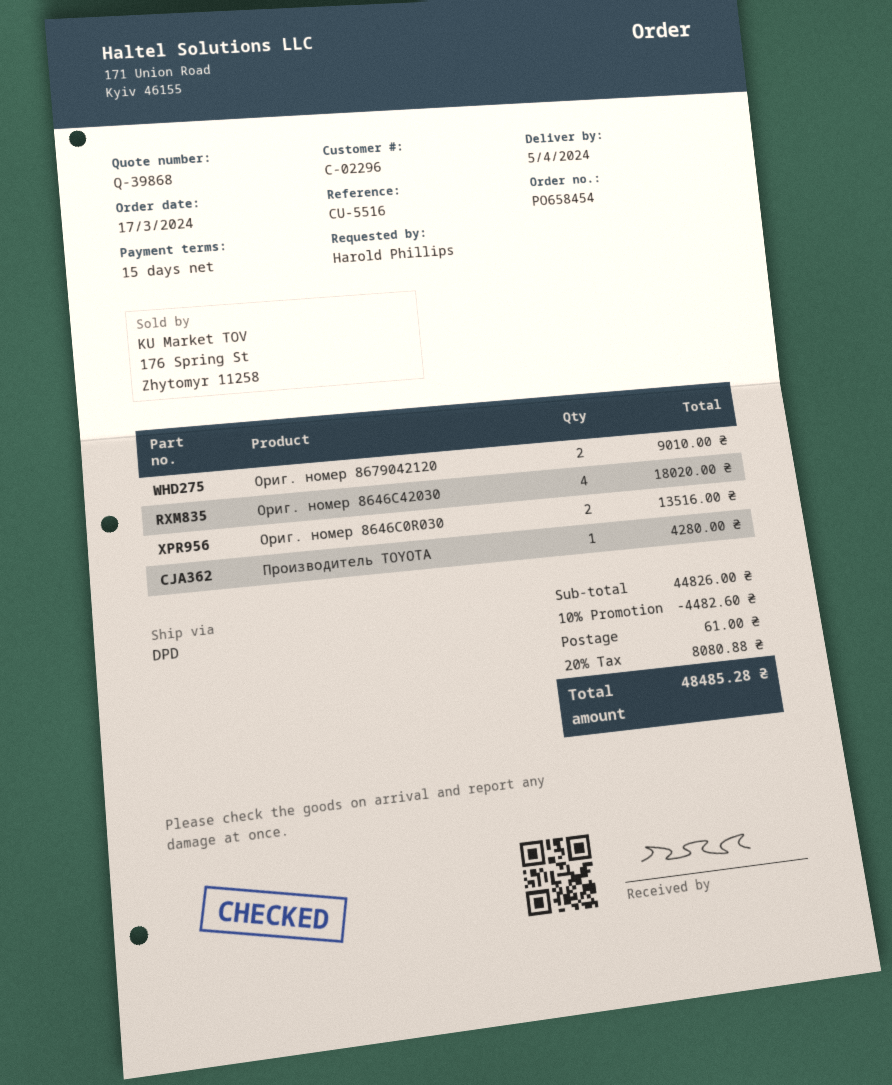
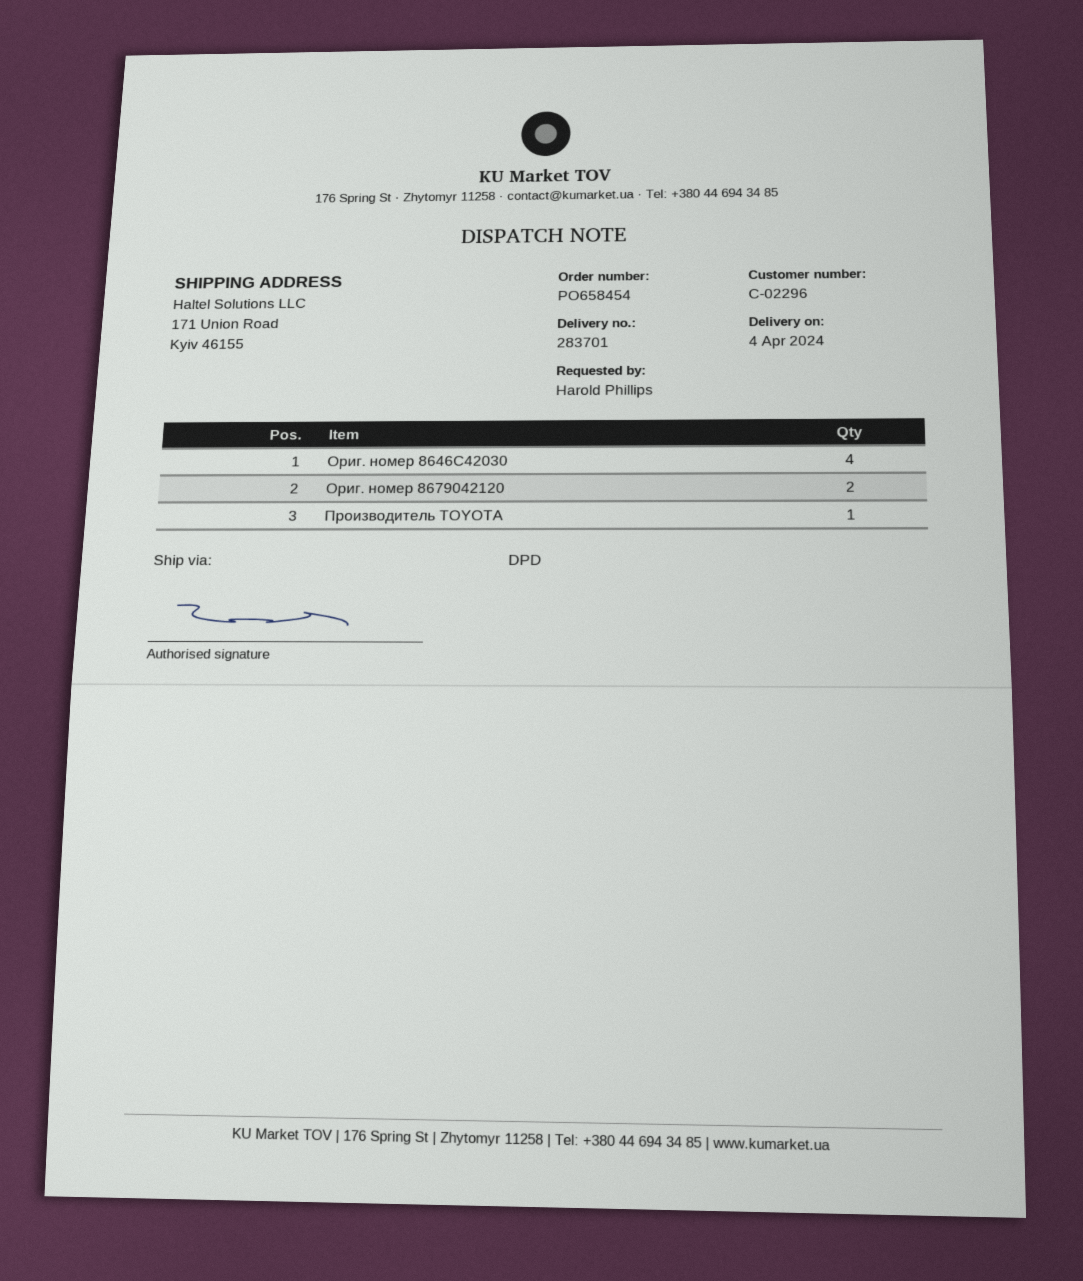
delivery date: 2024-04-05 -> 2024-04-04
Ориг. номер 8646C0R030: 2 -> none

